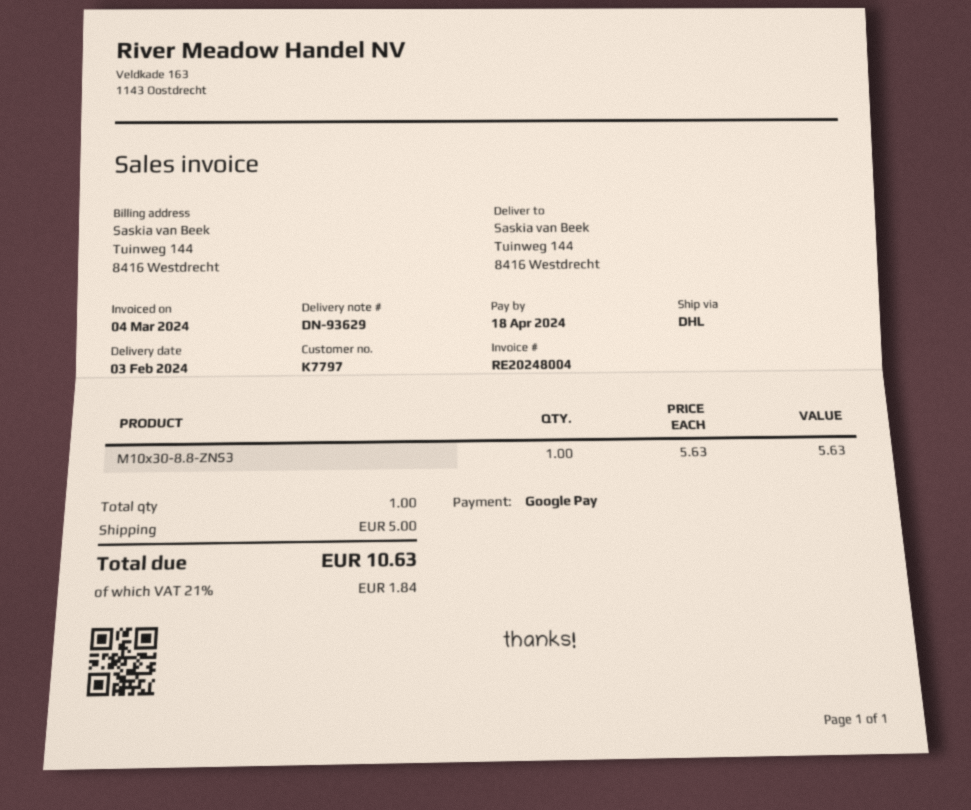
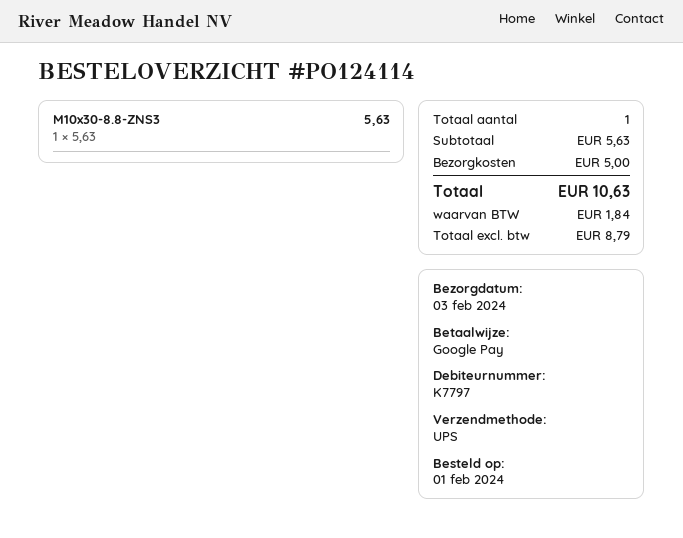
shipping method: DHL -> UPS

